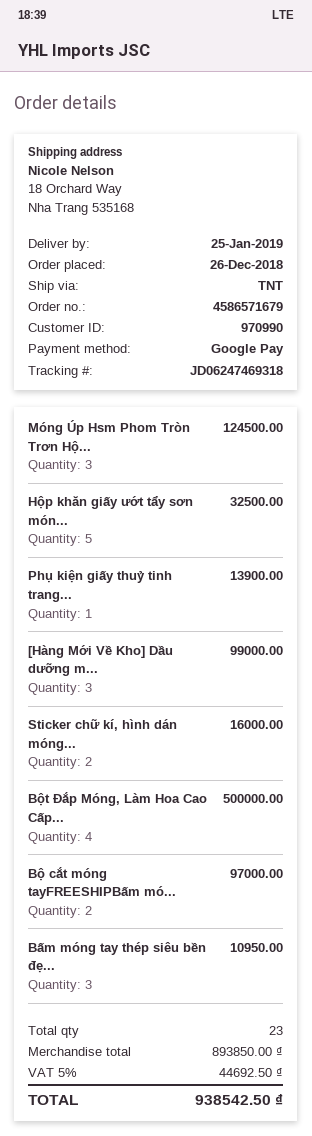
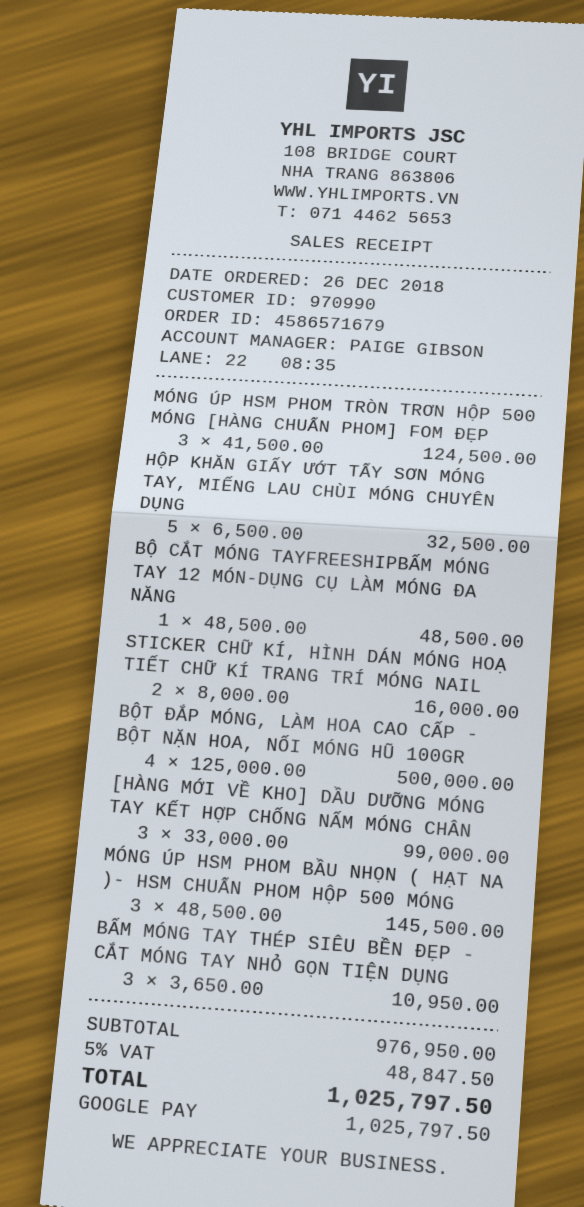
Phụ kiện giấy thuỷ tinh trang...: 1 for 13900.00 -> none
Bộ cắt móng tayFREESHIPBấm mó...: 2 for 97000.00 -> 1 for 48500.00
MÓNG ÚP HSM PHOM BẦU NHỌN ( HẠT NA )- HSM CHUẨN PHOM HỘP 500 MÓNG: none -> 3 for 145500.00
subtotal: 893850.00 -> 976950.00
tax: 5% = 44692.50 -> 5% = 48847.50
total: 938542.50 -> 1025797.50

